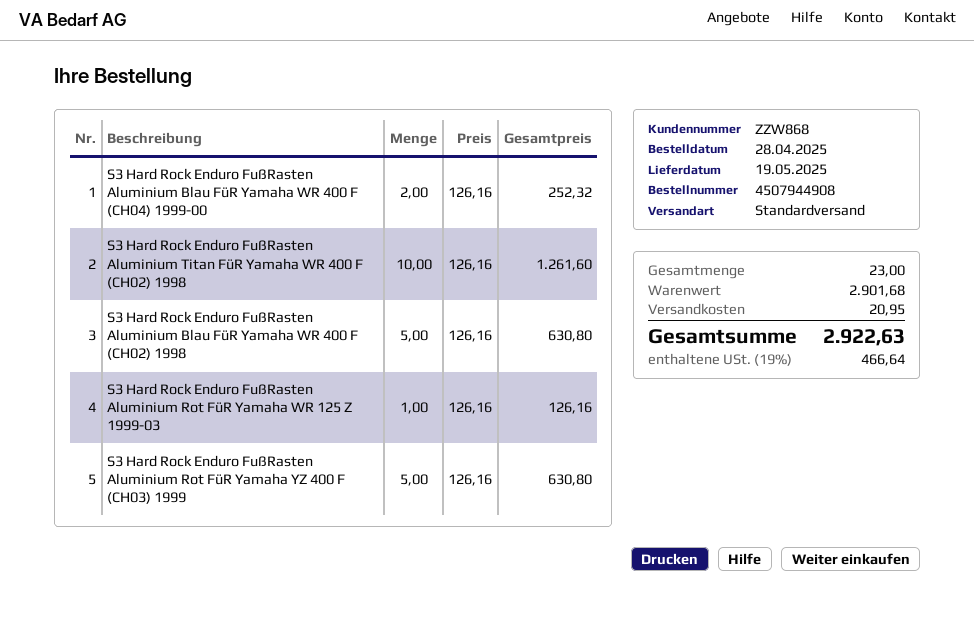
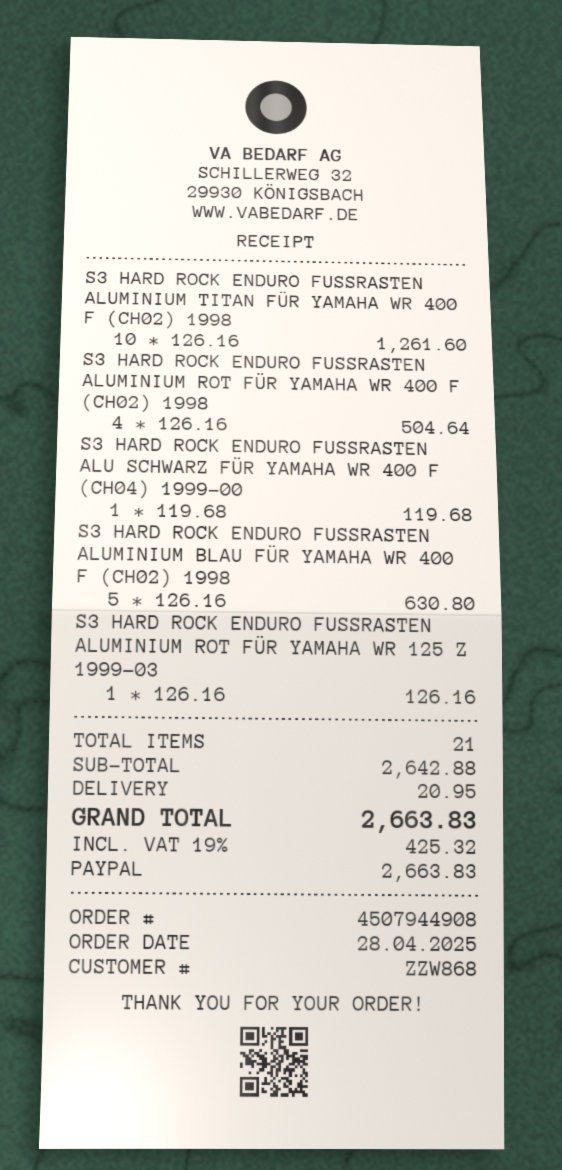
S3 Hard Rock Enduro FußRasten Aluminium Blau FüR Yamaha WR 400 F (CH04) 1999-00: 2 x 126.16 = 252.32 -> none
S3 Hard Rock Enduro FußRasten Aluminium Rot FüR Yamaha YZ 400 F (CH03) 1999: 5 x 126.16 = 630.80 -> none
S3 HARD ROCK ENDURO FUSSRASTEN ALUMINIUM ROT FÜR YAMAHA WR 400 F (CH02) 1998: none -> 4 x 126.16 = 504.64
S3 HARD ROCK ENDURO FUSSRASTEN ALU SCHWARZ FÜR YAMAHA WR 400 F (CH04) 1999-00: none -> 1 x 119.68 = 119.68
total quantity: 23 -> 21
subtotal: 2901.68 -> 2642.88
tax: 19% = 466.64 -> 19% = 425.32
total: 2922.63 -> 2663.83

